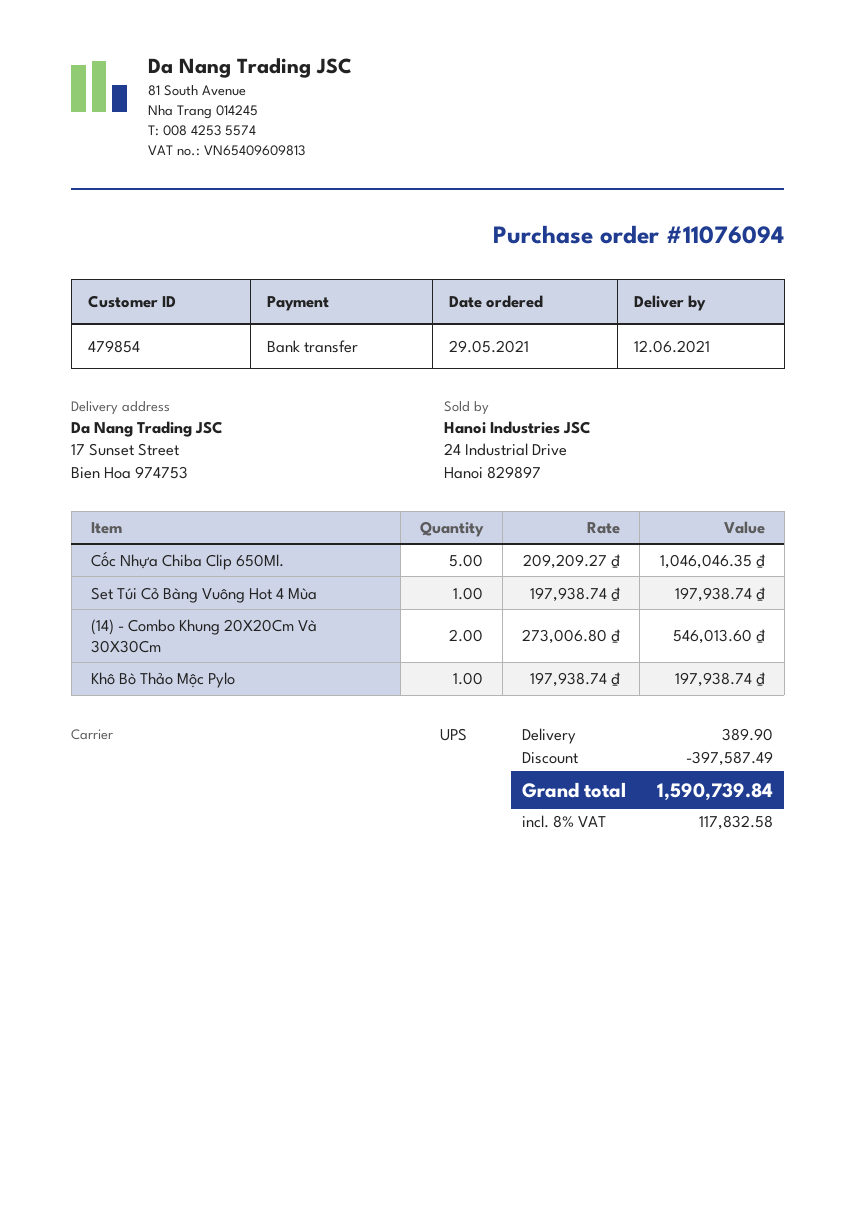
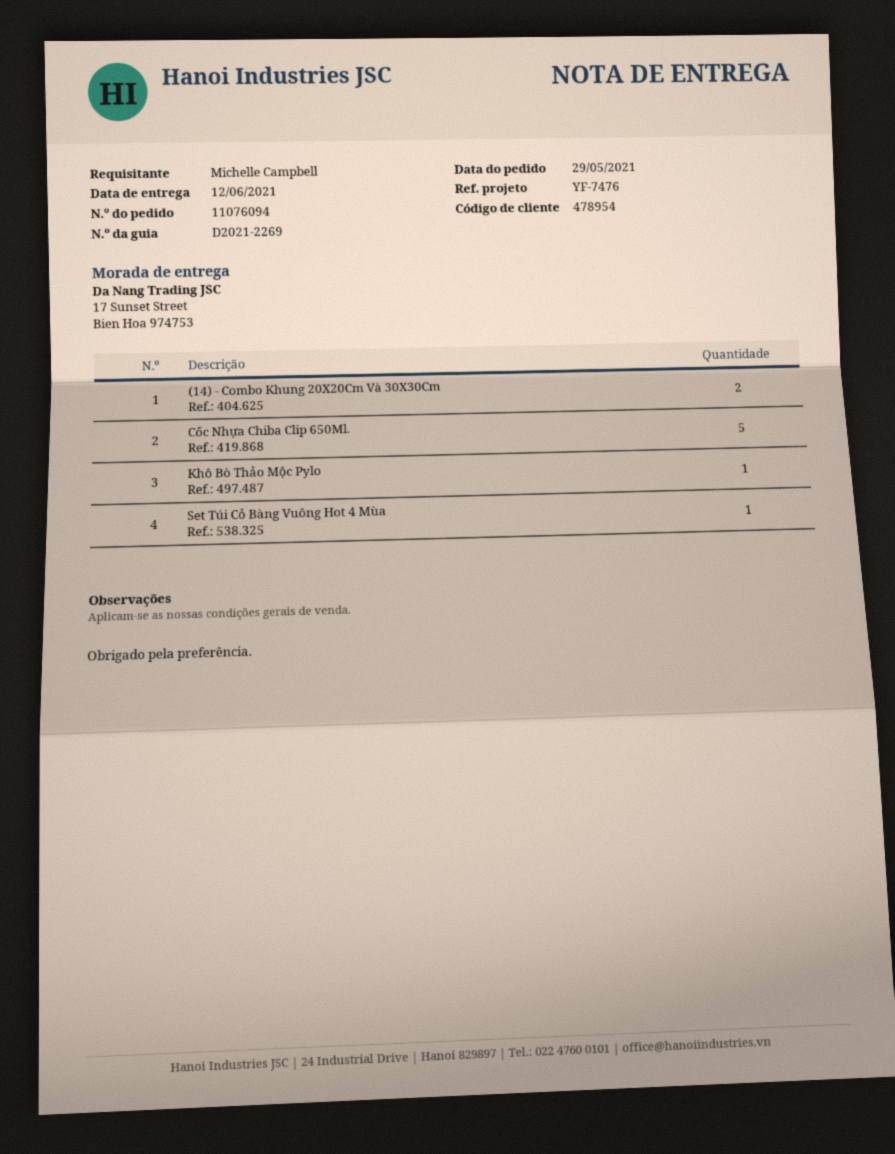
customer number: 479854 -> 478954

